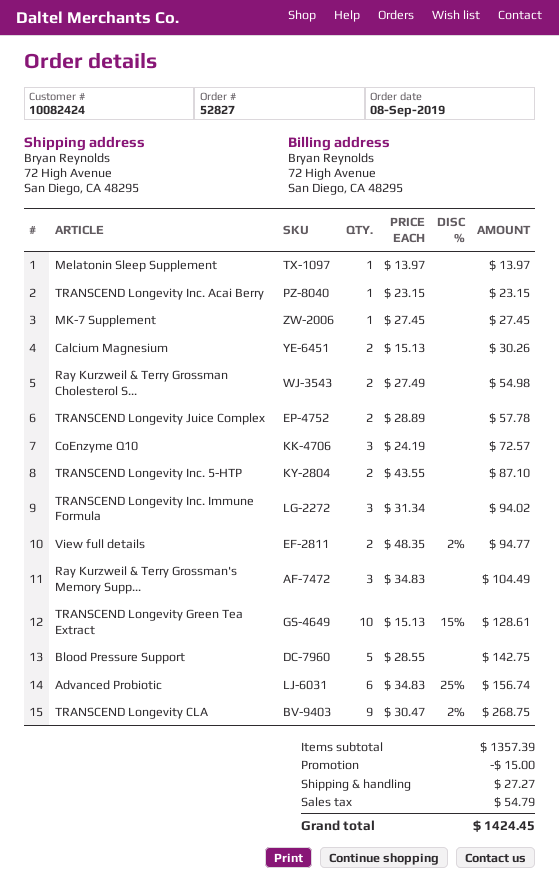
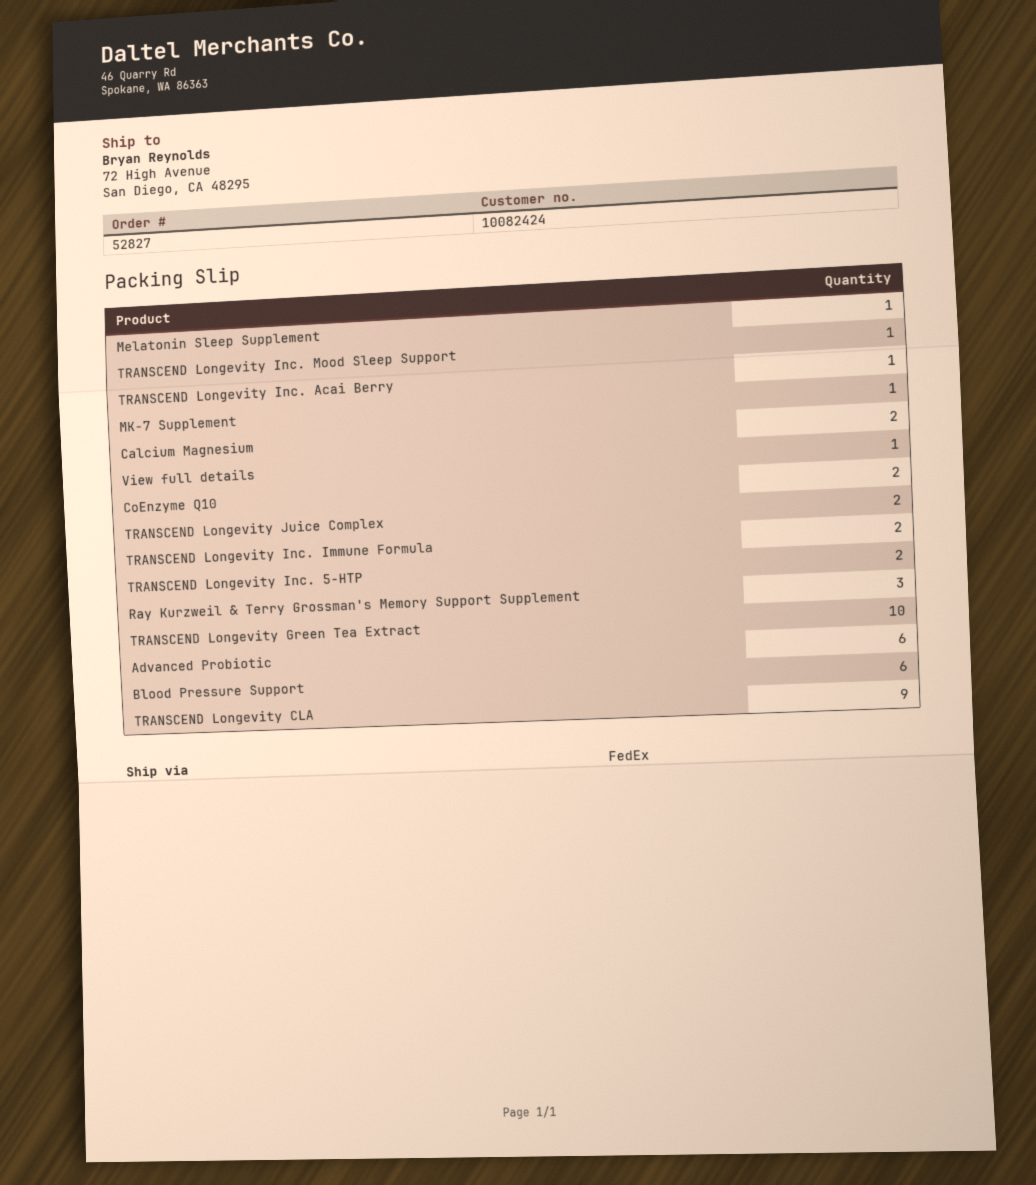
Ray Kurzweil & Terry Grossman Cholesterol S...: 2 -> none
CoEnzyme Q10: 3 -> 2
TRANSCEND Longevity Inc. Immune Formula: 3 -> 2
View full details: 2 -> 1
Blood Pressure Support: 5 -> 6
TRANSCEND Longevity Inc. Mood Sleep Support: none -> 1

